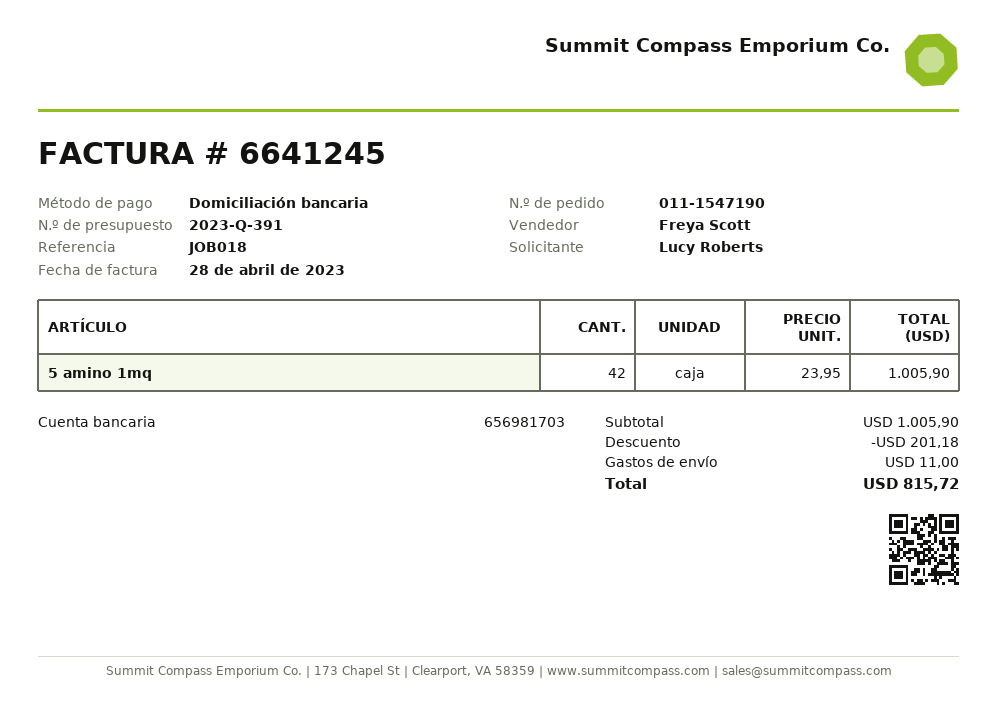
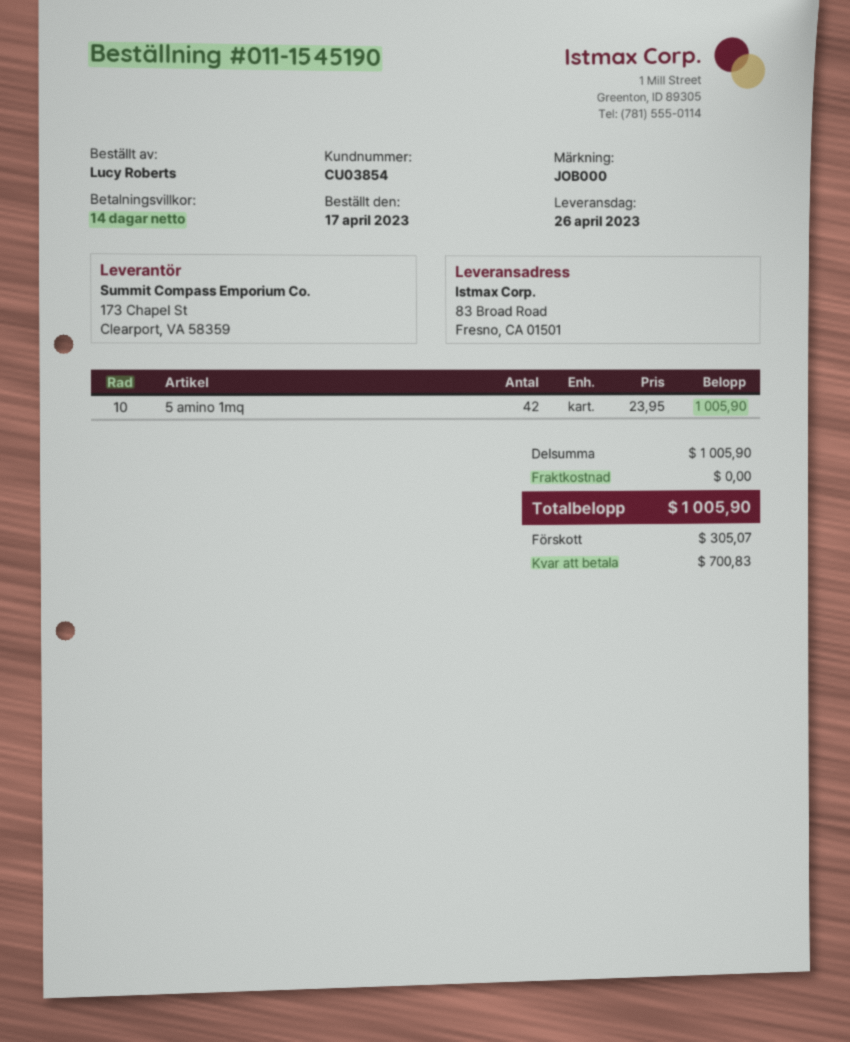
order number: 011-1547190 -> 011-1545190
reference: JOB018 -> JOB000
discount: 201.18 -> none
shipping: 11.00 -> 0.00
total: 815.72 -> 1005.90

